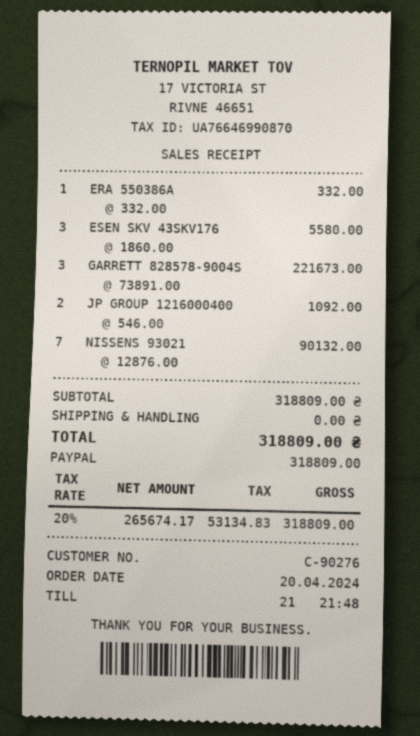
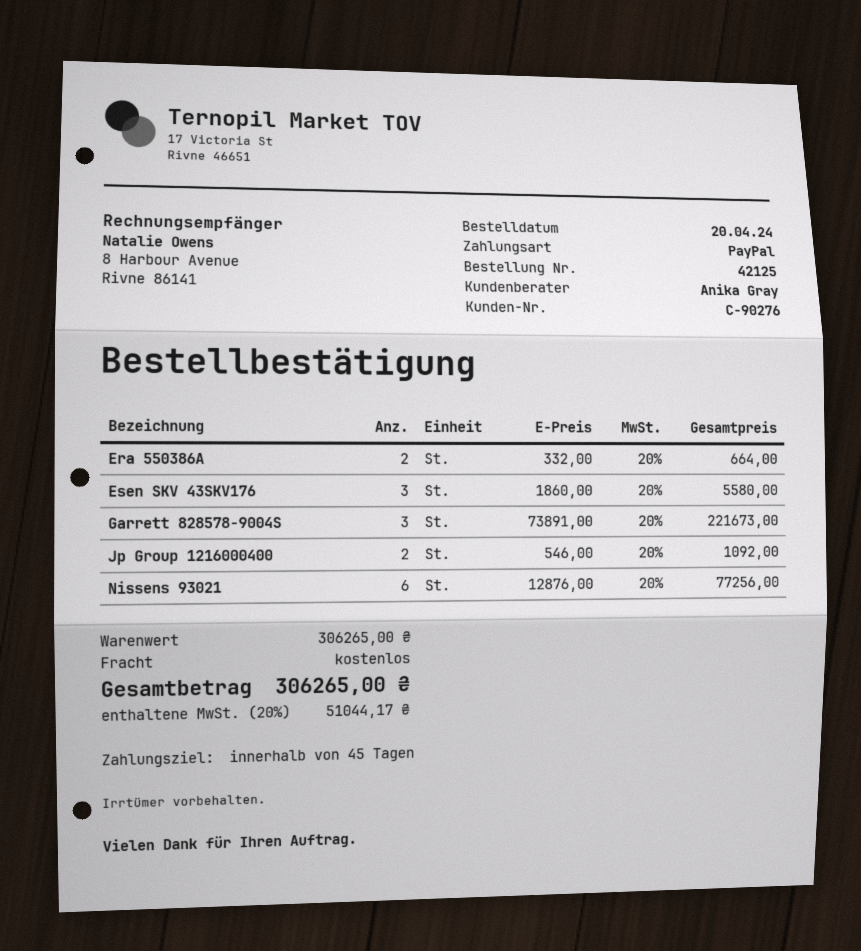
ERA 550386A: 1 x 332.00 = 332.00 -> 2 x 332.00 = 664.00
NISSENS 93021: 7 x 12876.00 = 90132.00 -> 6 x 12876.00 = 77256.00
subtotal: 318809.00 -> 306265.00
tax: 20% = 53134.83 -> 20% = 51044.17
total: 318809.00 -> 306265.00

